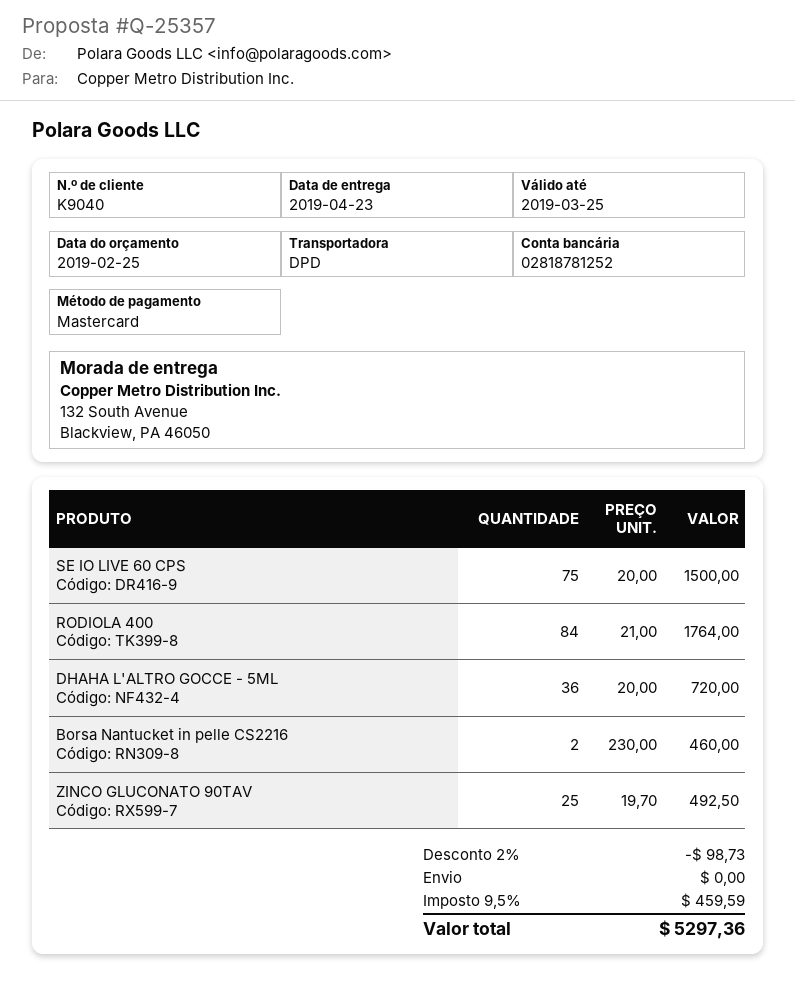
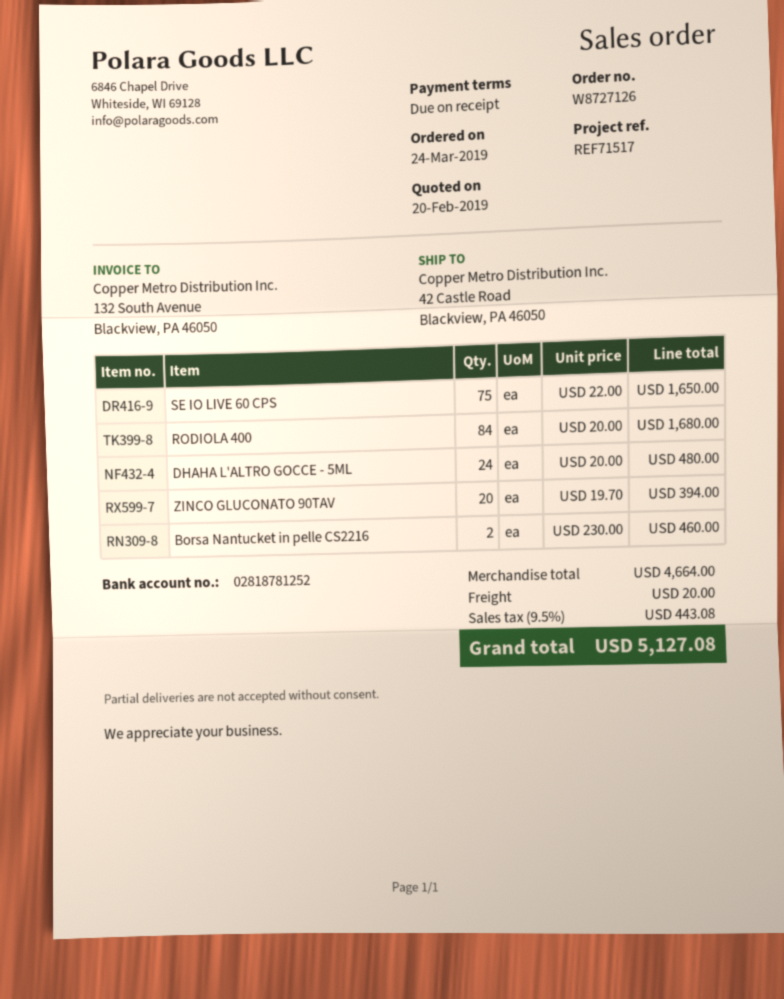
quote date: 2019-02-25 -> 2019-02-20
ship to: 132 South Avenue, Blackview, PA 46050 -> 42 Castle Road, Blackview, PA 46050
SE IO LIVE 60 CPS: 75 x 20.00 = 1500.00 -> 75 x 22.00 = 1650.00
RODIOLA 400: 84 x 21.00 = 1764.00 -> 84 x 20.00 = 1680.00
DHAHA L'ALTRO GOCCE - 5ML: 36 x 20.00 = 720.00 -> 24 x 20.00 = 480.00
ZINCO GLUCONATO 90TAV: 25 x 19.70 = 492.50 -> 20 x 19.70 = 394.00
discount: 2% = 98.73 -> none
shipping: 0.00 -> 20.00
tax: 9.5% = 459.59 -> 9.5% = 443.08
total: 5297.36 -> 5127.08

